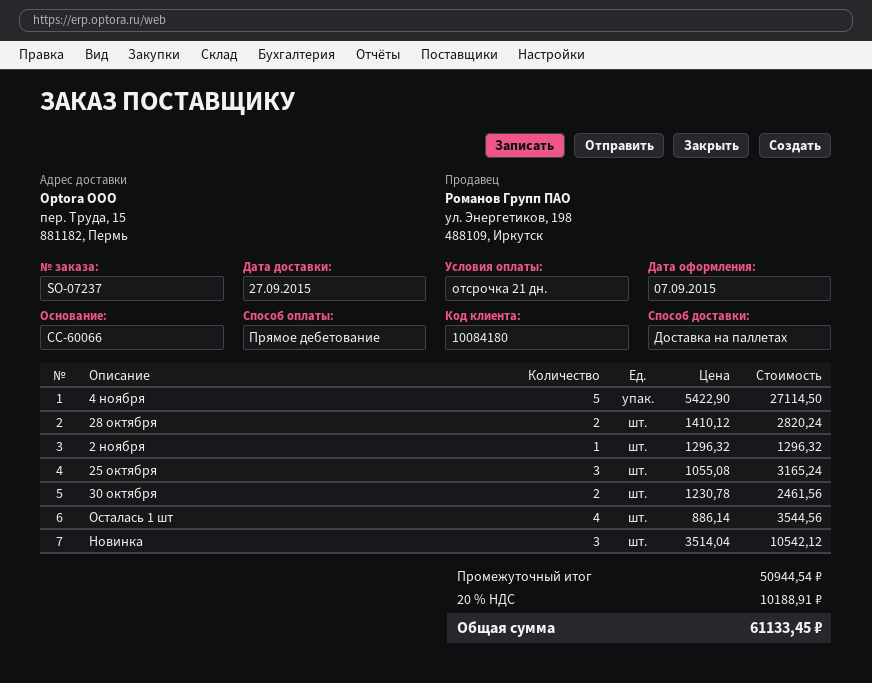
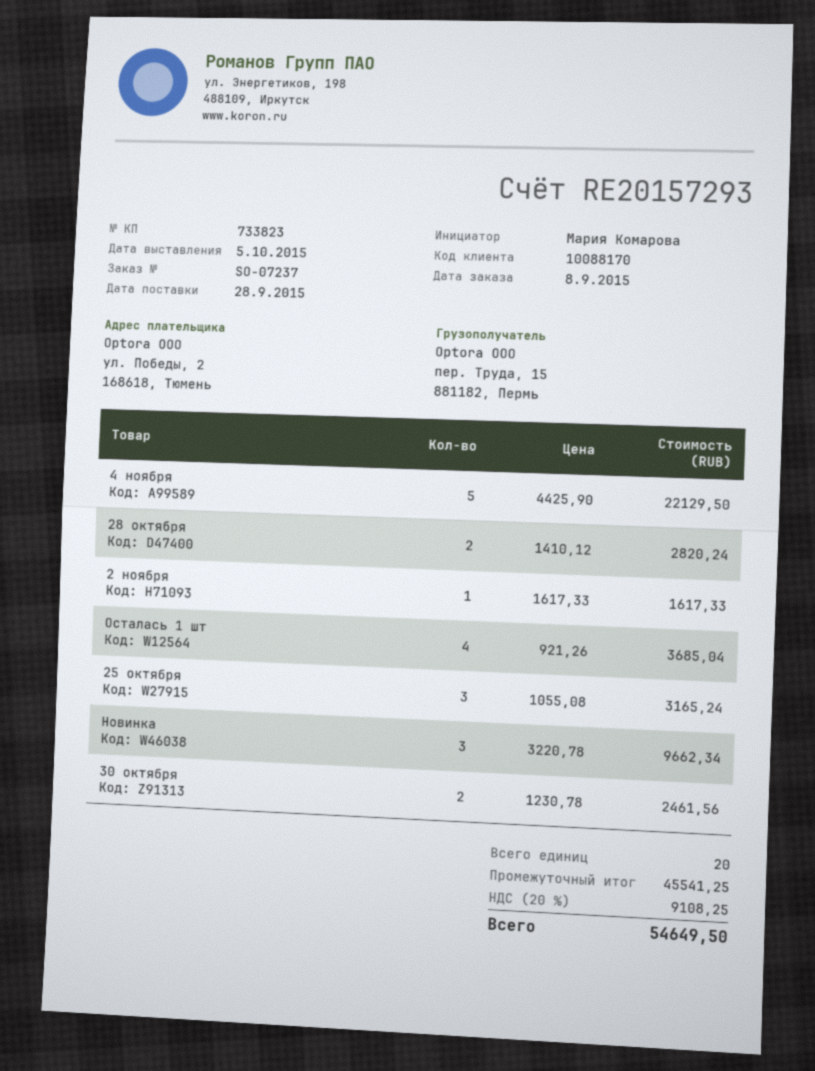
order date: 2015-09-07 -> 2015-09-08
delivery date: 2015-09-27 -> 2015-09-28
customer number: 10084180 -> 10088170
4 ноября: 5 x 5422.90 = 27114.50 -> 5 x 4425.90 = 22129.50
2 ноября: 1 x 1296.32 = 1296.32 -> 1 x 1617.33 = 1617.33
Осталась 1 шт: 4 x 886.14 = 3544.56 -> 4 x 921.26 = 3685.04
Новинка: 3 x 3514.04 = 10542.12 -> 3 x 3220.78 = 9662.34
subtotal: 50944.54 -> 45541.25
tax: 20% = 10188.91 -> 20% = 9108.25
total: 61133.45 -> 54649.50

